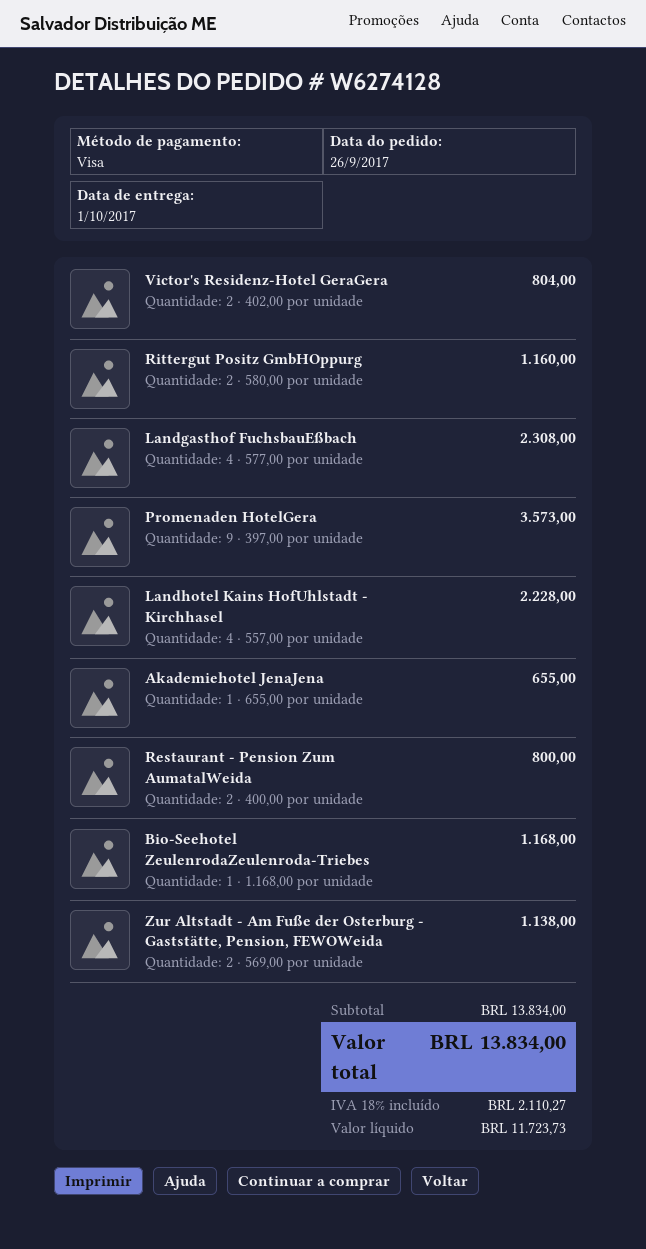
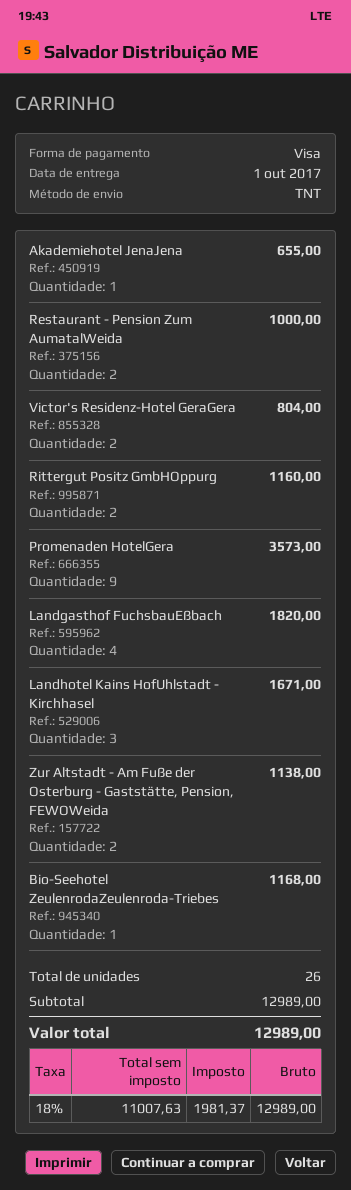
Landgasthof FuchsbauEßbach: 4 for 2308.00 -> 4 for 1820.00
Landhotel Kains HofUhlstadt - Kirchhasel: 4 for 2228.00 -> 3 for 1671.00
Restaurant - Pension Zum AumatalWeida: 2 for 800.00 -> 2 for 1000.00
subtotal: 13834.00 -> 12989.00
net: 11723.73 -> 11007.63
tax: 18% = 2110.27 -> 18% = 1981.37
total: 13834.00 -> 12989.00

